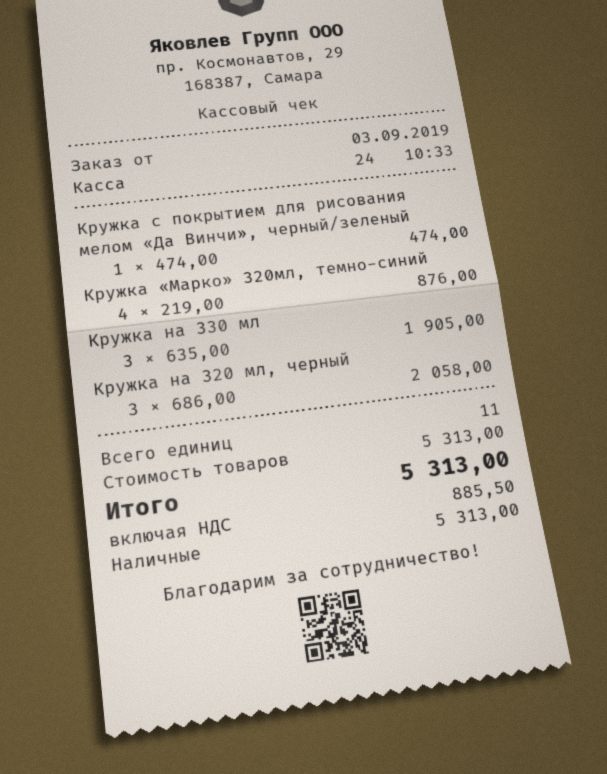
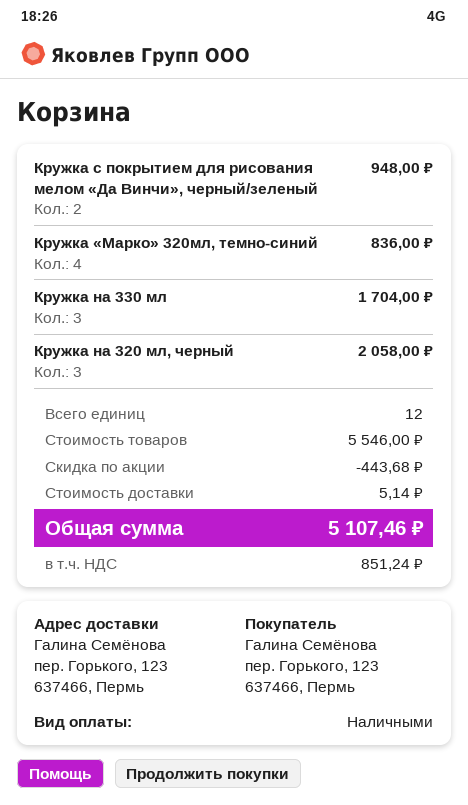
Кружка с покрытием для рисования мелом «Да Винчи», черный/зеленый: 1 for 474.00 -> 2 for 948.00
Кружка «Марко» 320мл, темно-синий: 4 for 876.00 -> 4 for 836.00
Кружка на 330 мл: 3 for 1905.00 -> 3 for 1704.00
total quantity: 11 -> 12
subtotal: 5313.00 -> 5546.00
discount: none -> 443.68
shipping: none -> 5.14
tax: 885.50 -> 851.24
total: 5313.00 -> 5107.46

